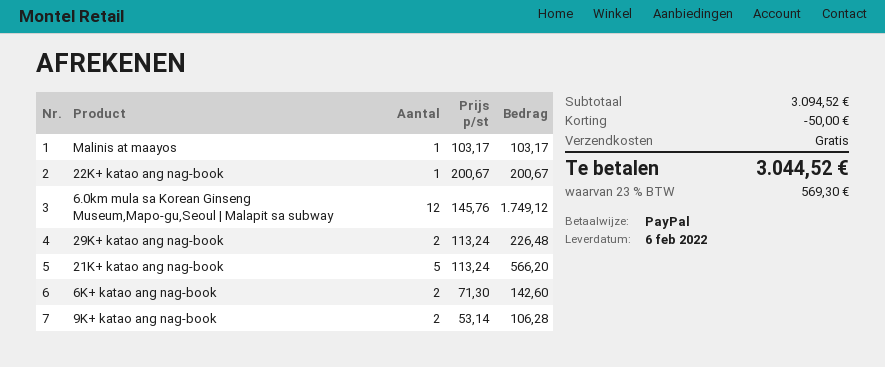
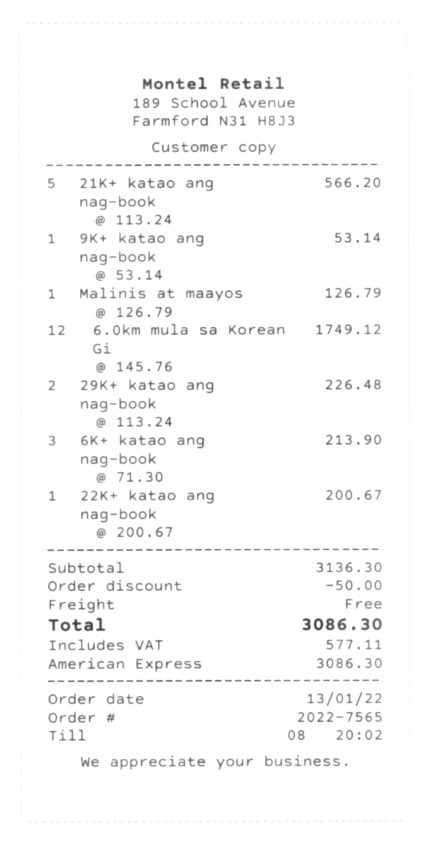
payment method: PayPal -> American Express
Malinis at maayos: 1 x 103.17 = 103.17 -> 1 x 126.79 = 126.79
6K+ katao ang nag-book: 2 x 71.30 = 142.60 -> 3 x 71.30 = 213.90
9K+ katao ang nag-book: 2 x 53.14 = 106.28 -> 1 x 53.14 = 53.14
subtotal: 3094.52 -> 3136.30
tax: 569.30 -> 577.11
total: 3044.52 -> 3086.30

